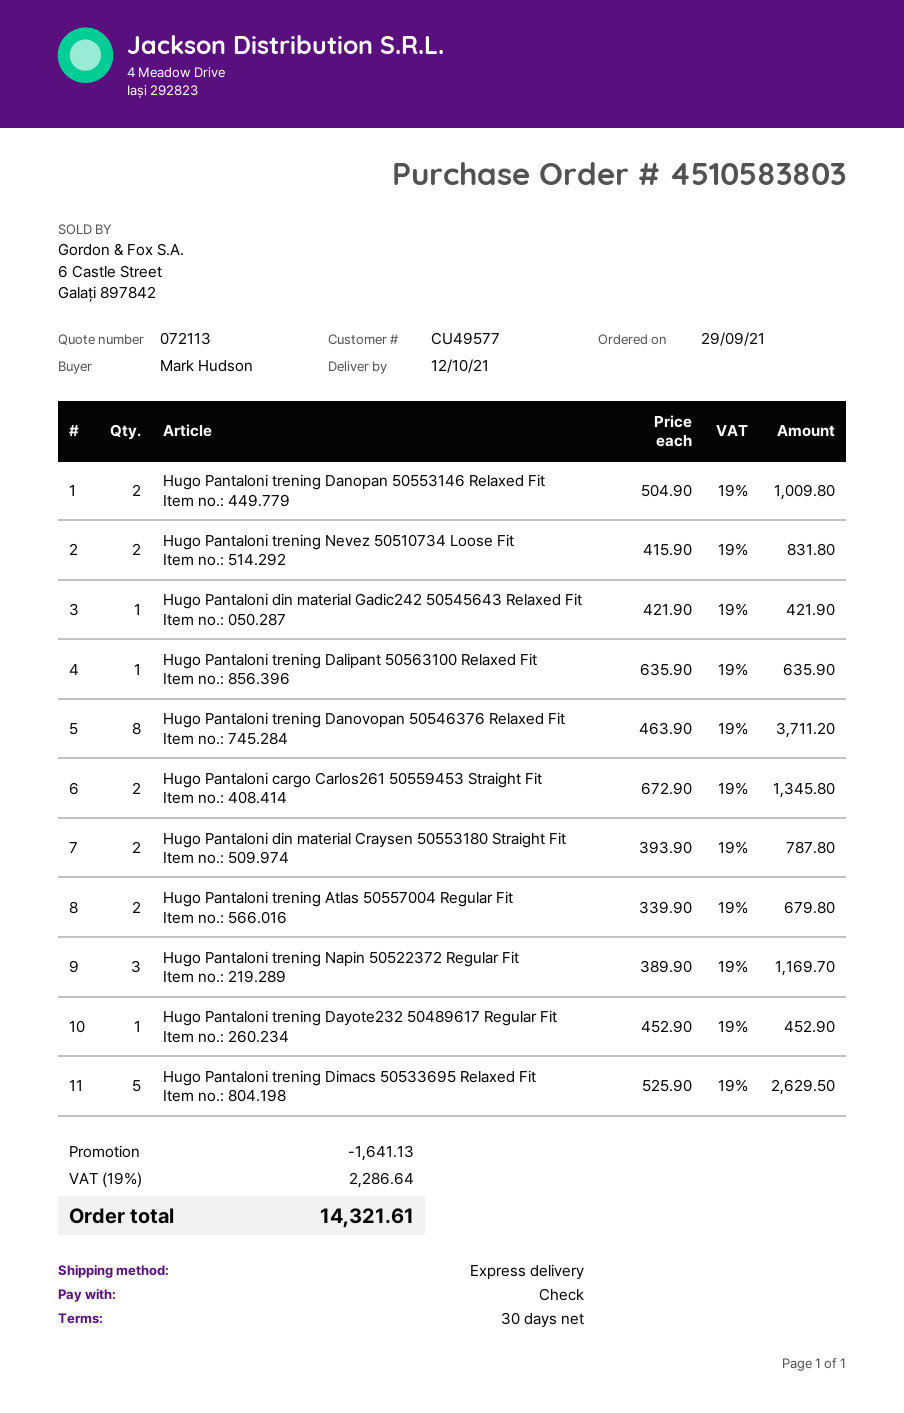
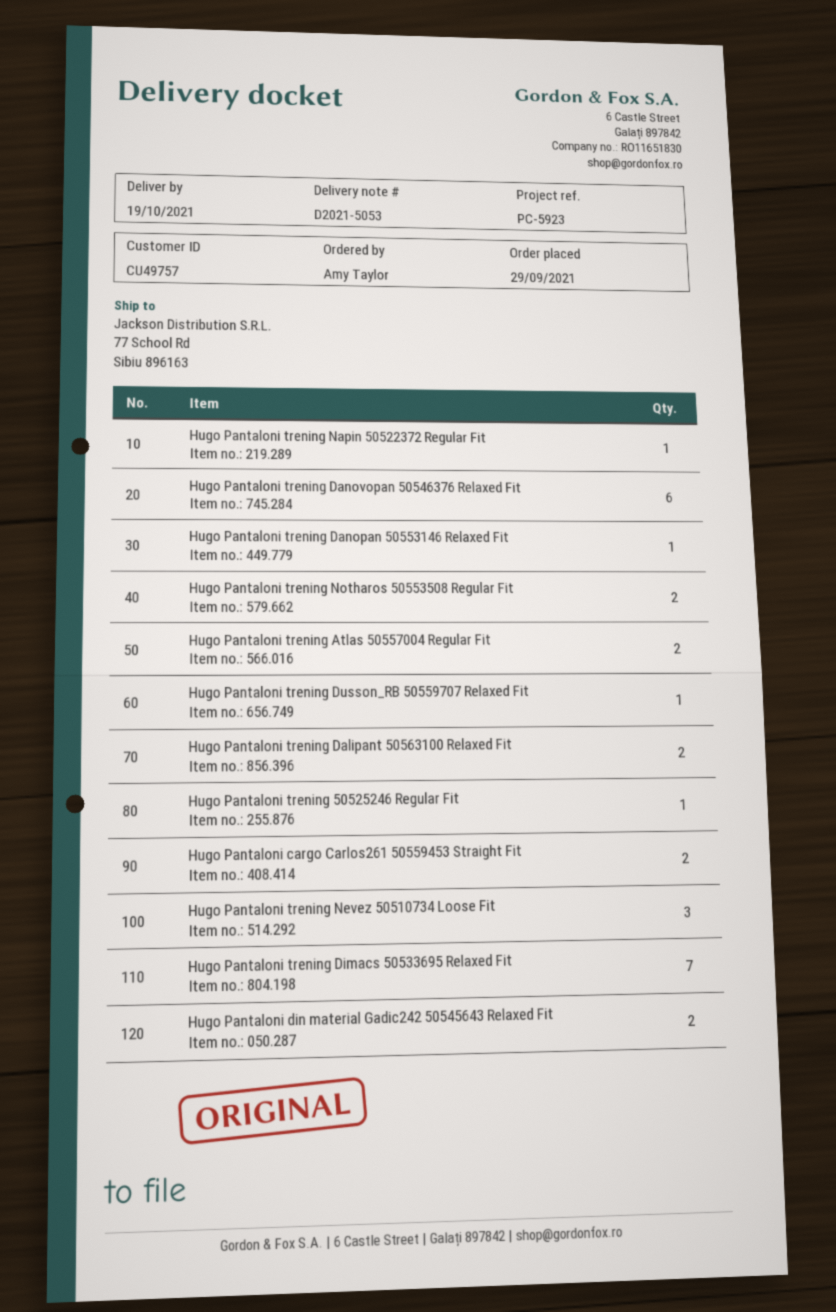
delivery date: 2021-10-12 -> 2021-10-19
customer number: CU49577 -> CU49757
ordered by: Mark Hudson -> Amy Taylor
Hugo Pantaloni trening Danopan 50553146 Relaxed Fit: 2 -> 1
Hugo Pantaloni trening Nevez 50510734 Loose Fit: 2 -> 3
Hugo Pantaloni din material Gadic242 50545643 Relaxed Fit: 1 -> 2
Hugo Pantaloni trening Dalipant 50563100 Relaxed Fit: 1 -> 2
Hugo Pantaloni trening Danovopan 50546376 Relaxed Fit: 8 -> 6
Hugo Pantaloni din material Craysen 50553180 Straight Fit: 2 -> none
Hugo Pantaloni trening Napin 50522372 Regular Fit: 3 -> 1
Hugo Pantaloni trening Dayote232 50489617 Regular Fit: 1 -> none
Hugo Pantaloni trening Dimacs 50533695 Relaxed Fit: 5 -> 7
Hugo Pantaloni trening Notharos 50553508 Regular Fit: none -> 2
Hugo Pantaloni trening Dusson_RB 50559707 Relaxed Fit: none -> 1
Hugo Pantaloni trening 50525246 Regular Fit: none -> 1

